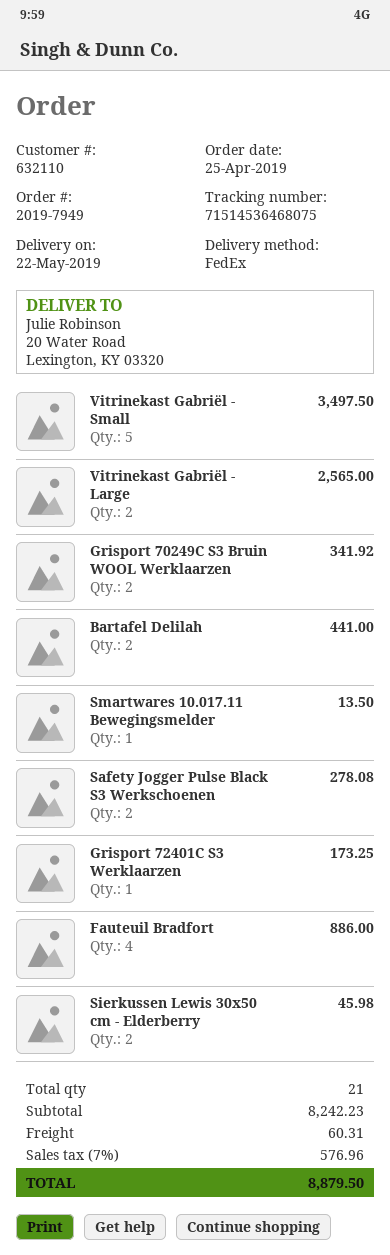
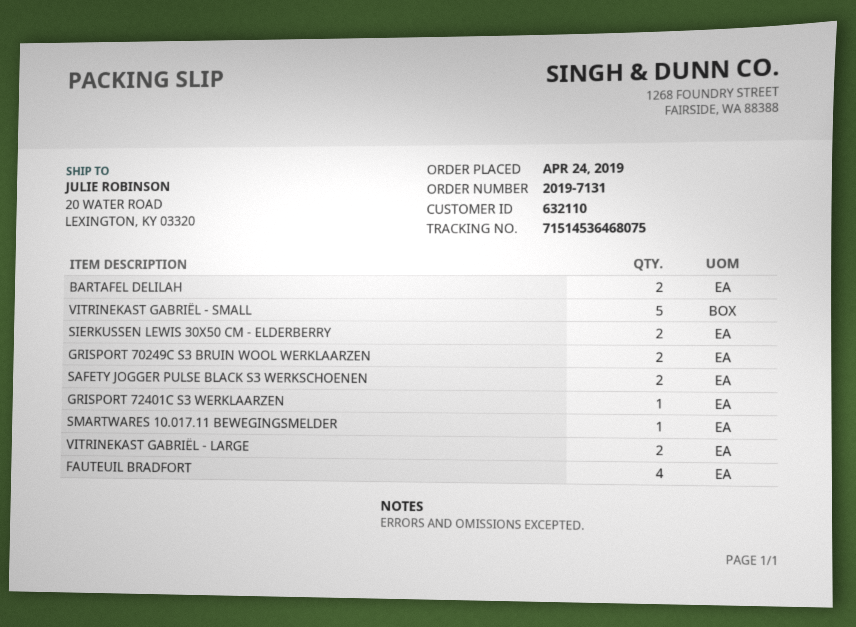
order number: 2019-7949 -> 2019-7131
order date: 2019-04-25 -> 2019-04-24

